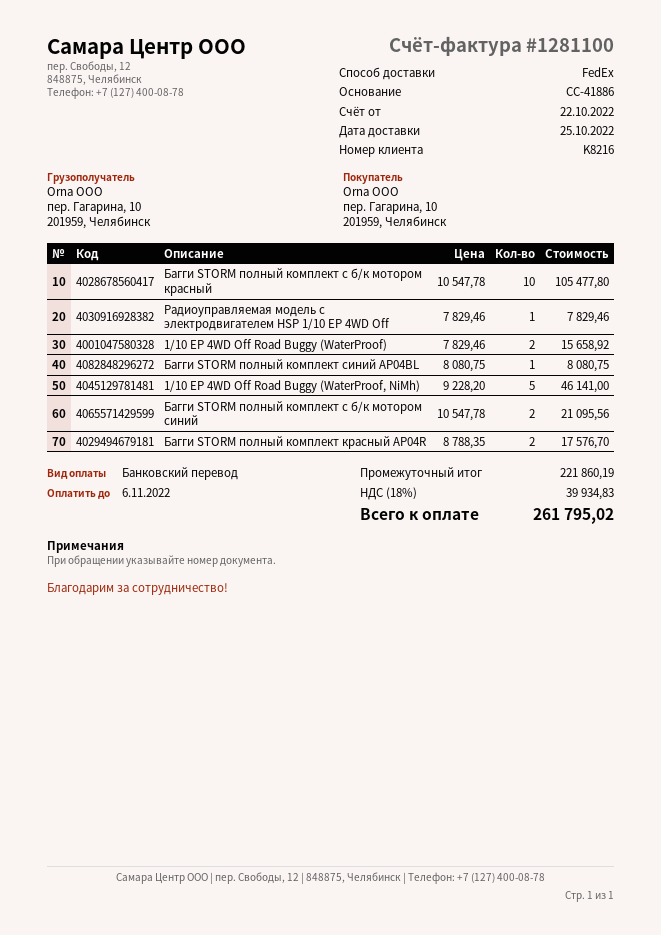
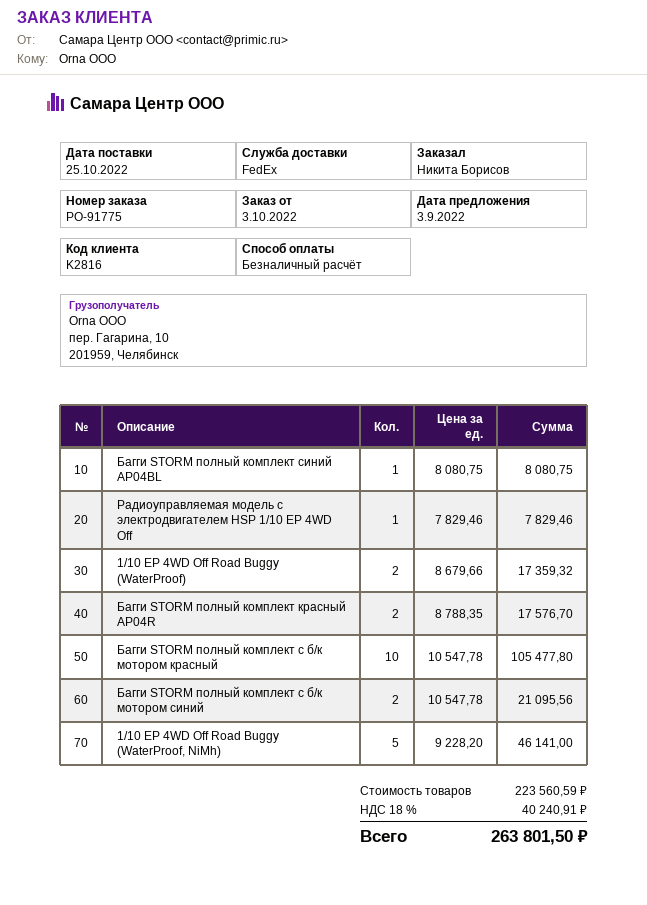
customer number: K8216 -> K2816
1/10 EP 4WD Off Road Buggy (WaterProof): 2 x 7829.46 = 15658.92 -> 2 x 8679.66 = 17359.32
subtotal: 221860.19 -> 223560.59
tax: 18% = 39934.83 -> 18% = 40240.91
total: 261795.02 -> 263801.50

